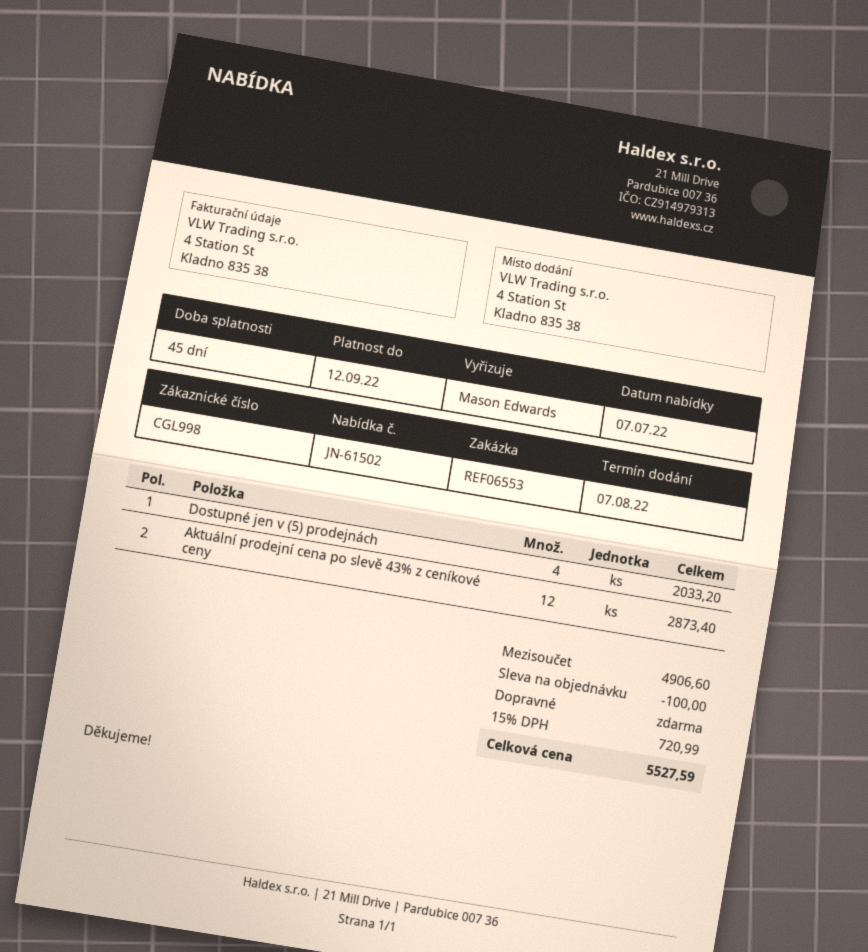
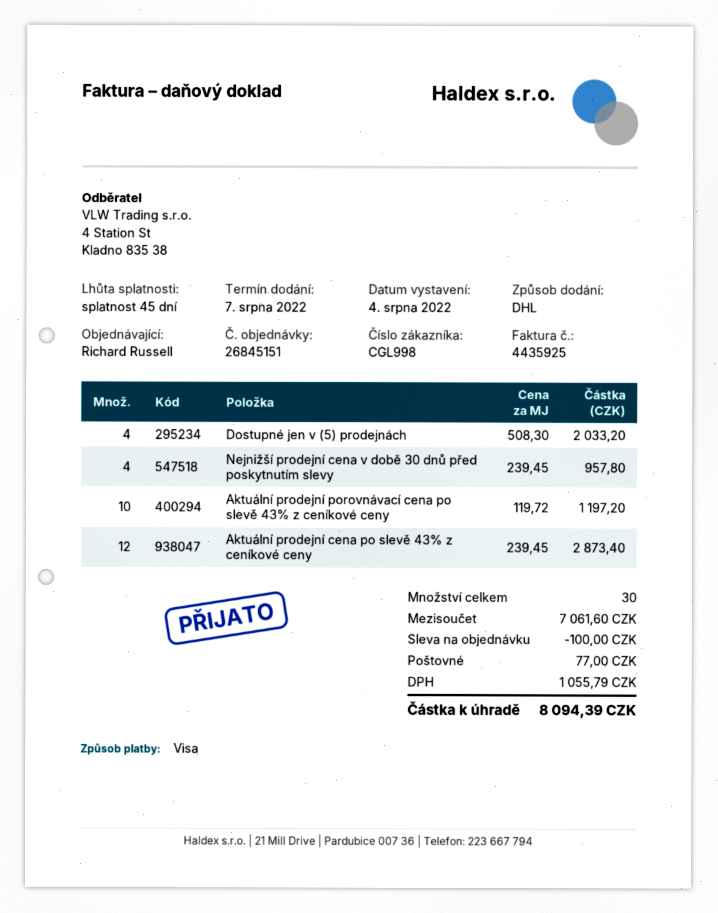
Nejnižší prodejní cena v době 30 dnů před poskytnutím slevy: none -> 4 for 957.80
Aktuální prodejní porovnávací cena po slevě 43% z ceníkové ceny: none -> 10 for 1197.20
subtotal: 4906.60 -> 7061.60
shipping: 0.00 -> 77.00
tax: 720.99 -> 1055.79
total: 5527.59 -> 8094.39

